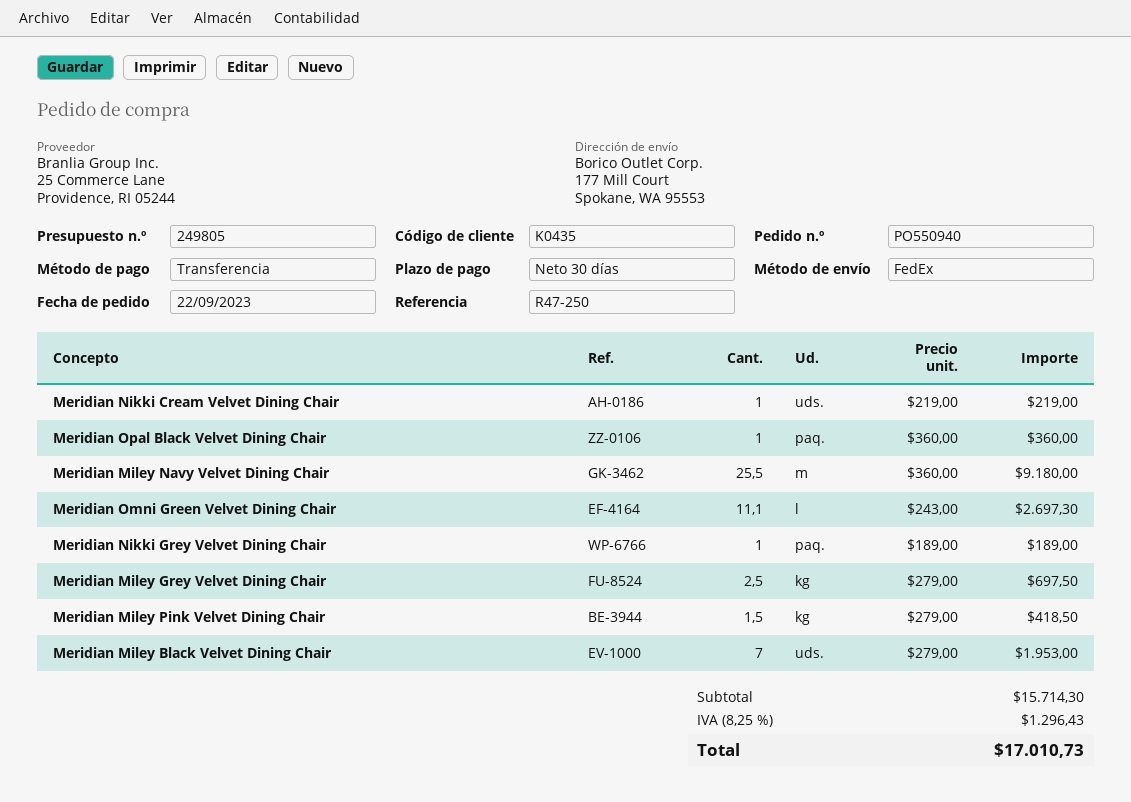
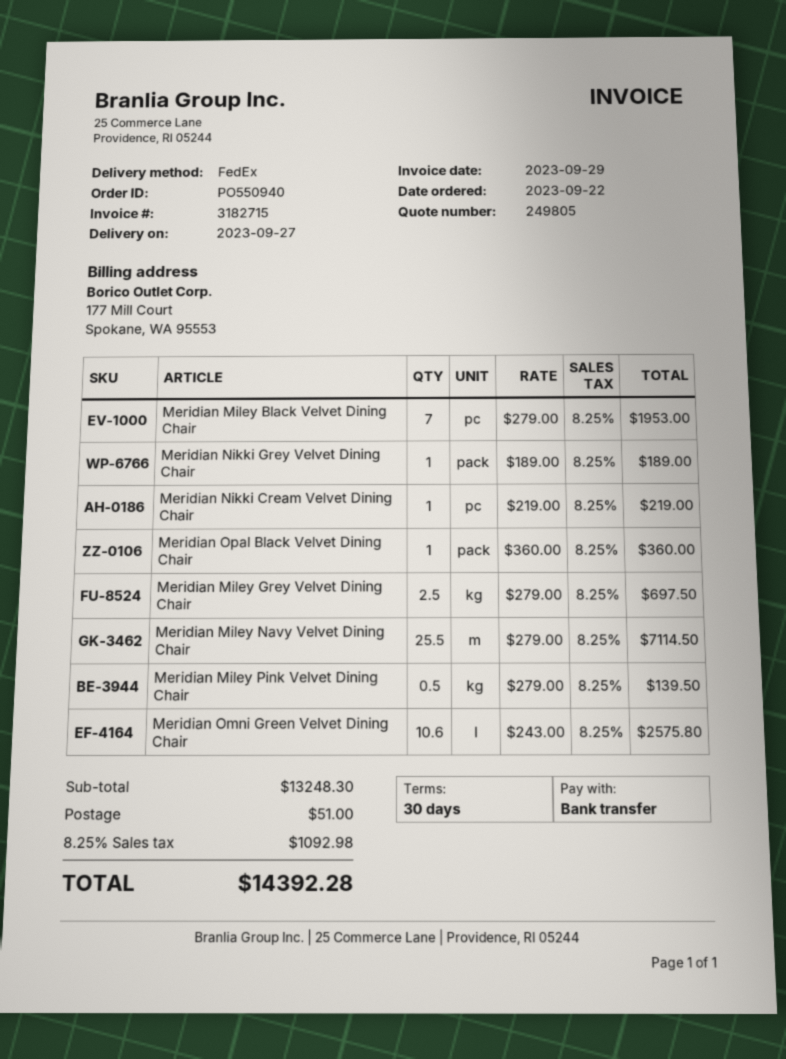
Meridian Miley Navy Velvet Dining Chair: 25.5 x 360.00 = 9180.00 -> 25.5 x 279.00 = 7114.50
Meridian Omni Green Velvet Dining Chair: 11.1 x 243.00 = 2697.30 -> 10.6 x 243.00 = 2575.80
Meridian Miley Pink Velvet Dining Chair: 1.5 x 279.00 = 418.50 -> 0.5 x 279.00 = 139.50
subtotal: 15714.30 -> 13248.30
shipping: none -> 51.00
tax: 8.25% = 1296.43 -> 8.25% = 1092.98
total: 17010.73 -> 14392.28

